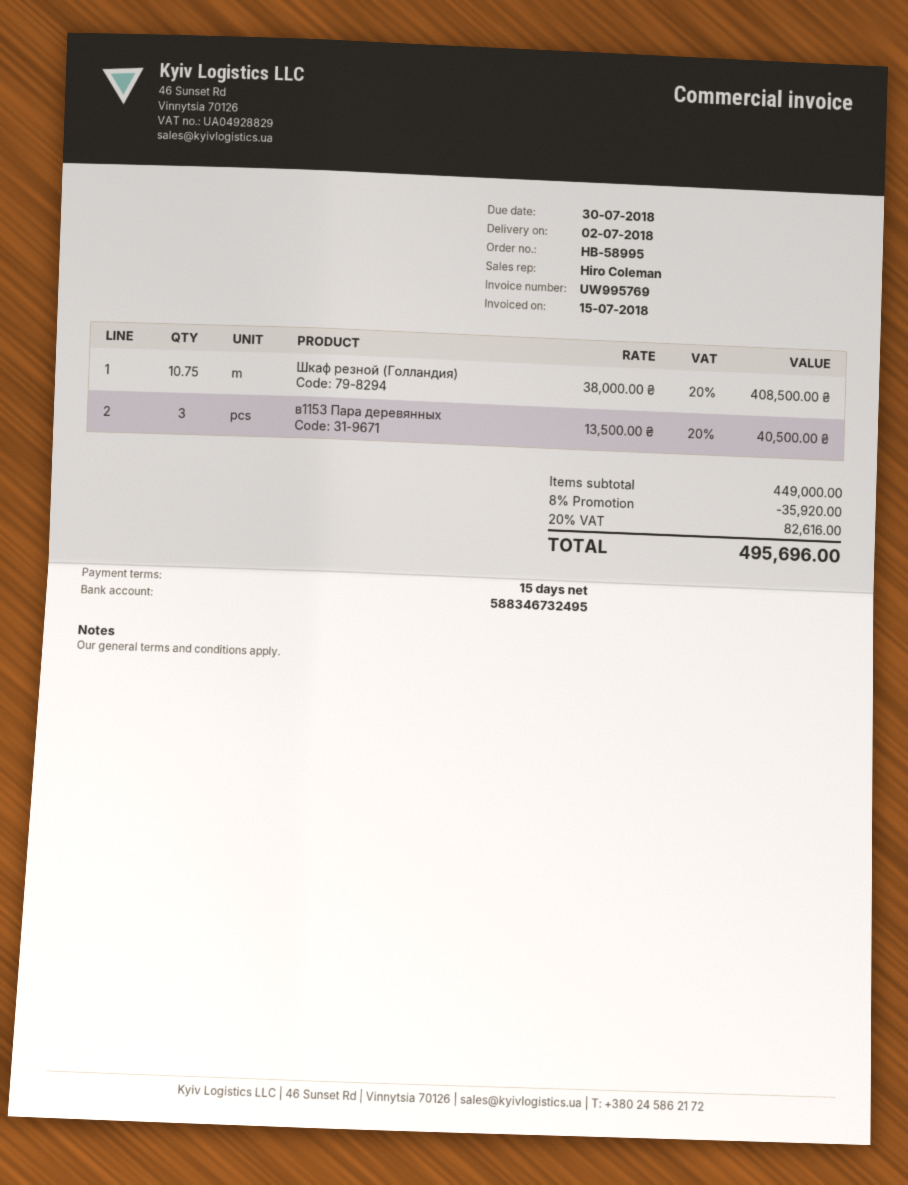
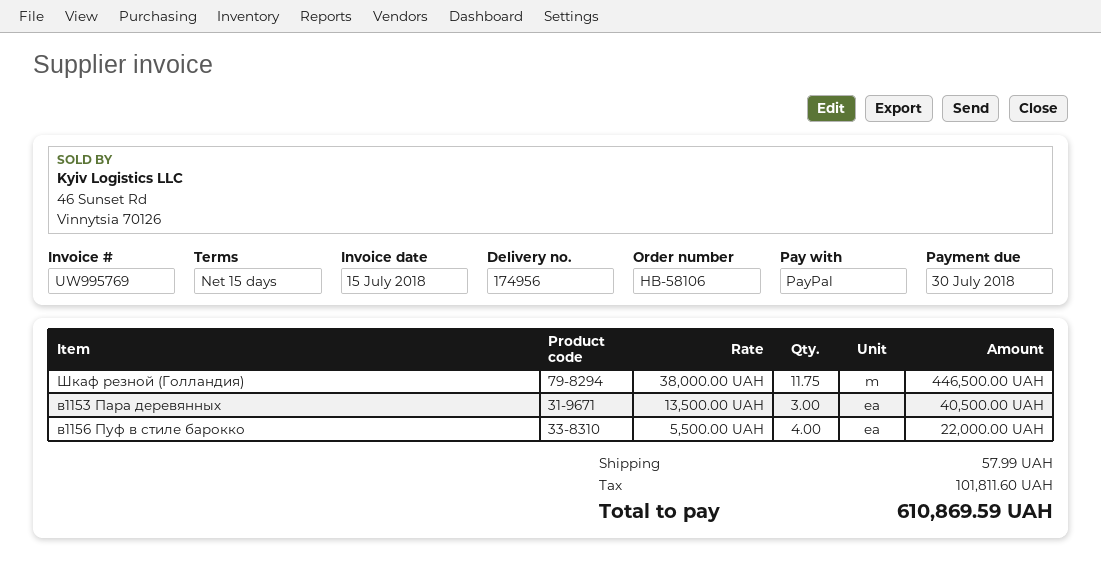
order number: HB-58995 -> HB-58106
Шкаф резной (Голландия): 10.75 x 38000.00 = 408500.00 -> 11.75 x 38000.00 = 446500.00
в1156 Пуф в стиле барокко: none -> 4 x 5500.00 = 22000.00
discount: 8% = 35920.00 -> none
shipping: none -> 57.99
tax: 82616.00 -> 101811.60
total: 495696.00 -> 610869.59

